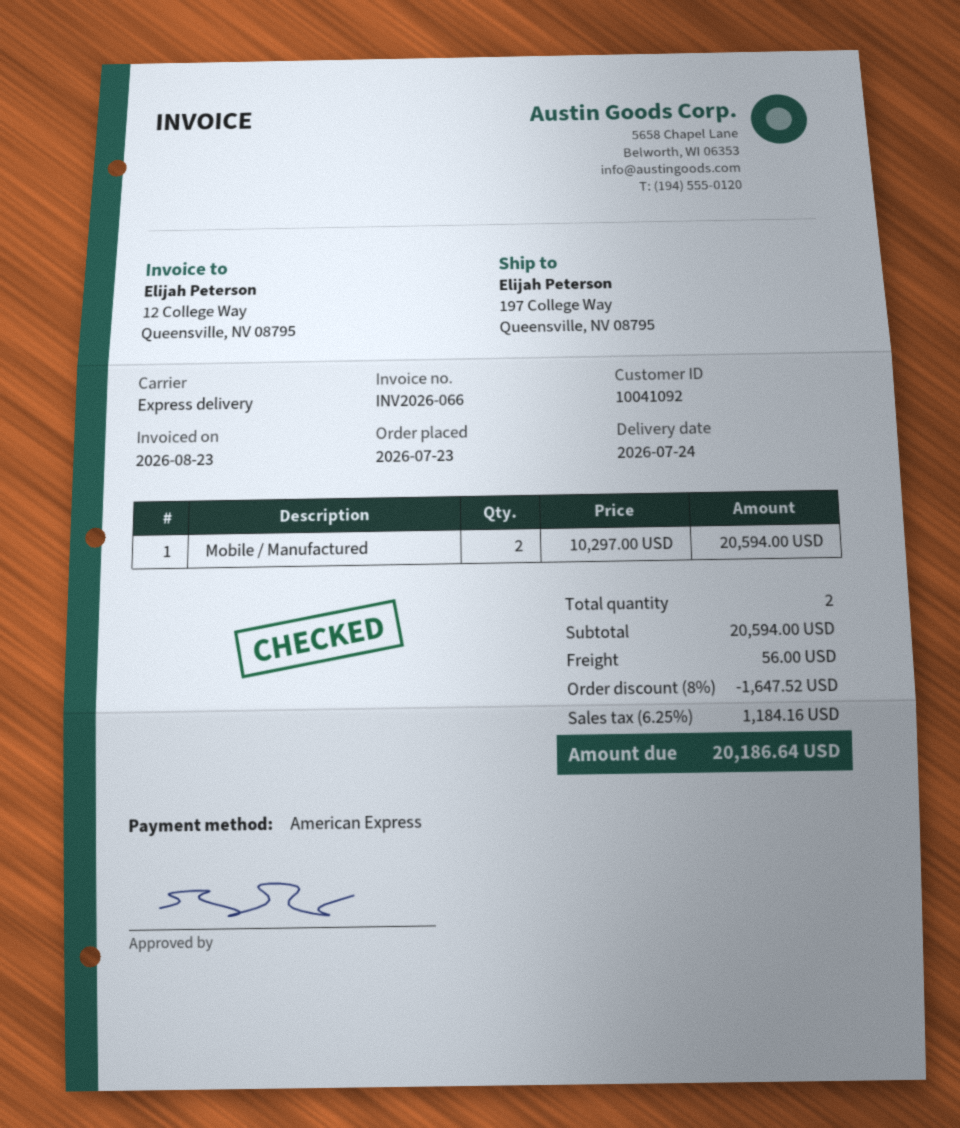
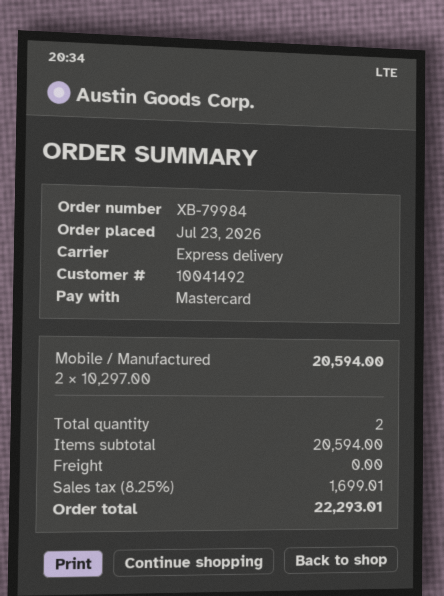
customer number: 10041092 -> 10041492
payment method: American Express -> Mastercard
discount: 8% = 1647.52 -> none
shipping: 56.00 -> 0.00
tax: 6.25% = 1184.16 -> 8.25% = 1699.01
total: 20186.64 -> 22293.01

